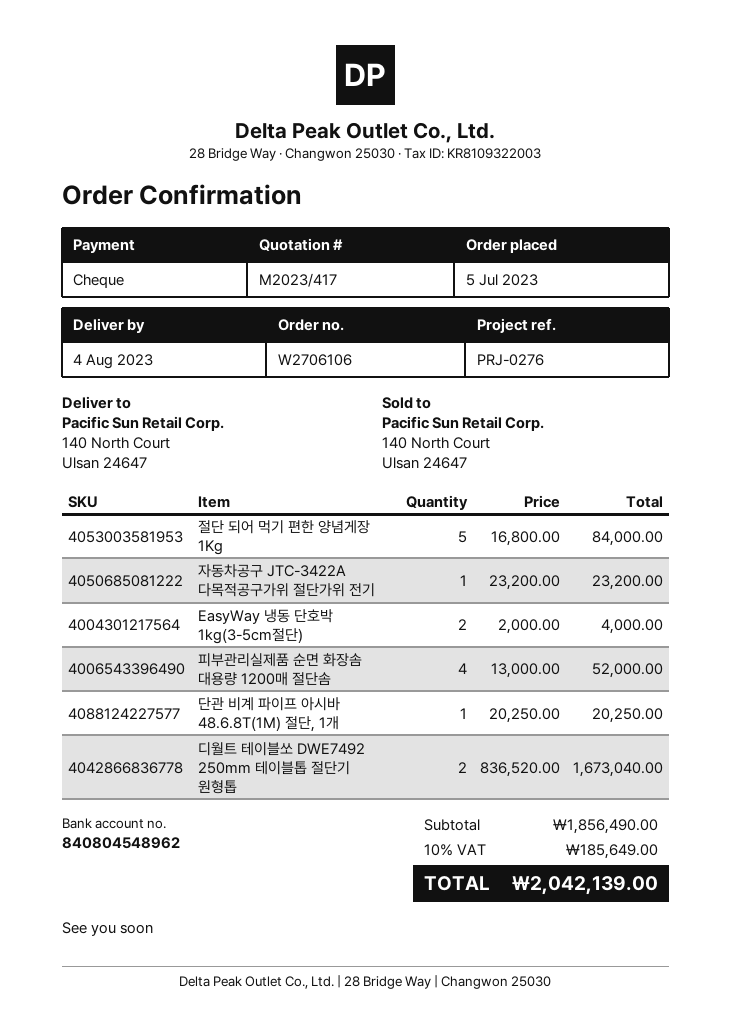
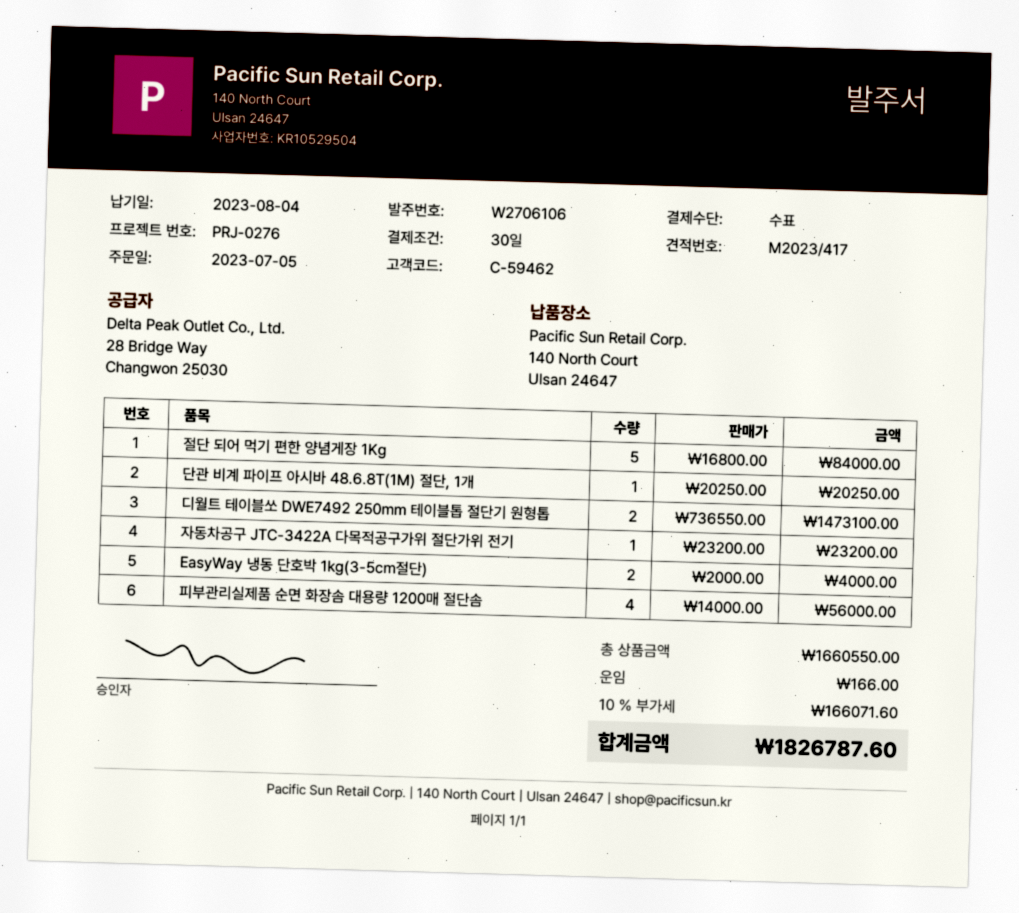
피부관리실제품 순면 화장솜 대용량 1200매 절단솜: 4 x 13000.00 = 52000.00 -> 4 x 14000.00 = 56000.00
디월트 테이블쏘 DWE7492 250mm 테이블톱 절단기 원형톱: 2 x 836520.00 = 1673040.00 -> 2 x 736550.00 = 1473100.00
subtotal: 1856490.00 -> 1660550.00
shipping: none -> 166.00
tax: 10% = 185649.00 -> 10% = 166071.60
total: 2042139.00 -> 1826787.60

